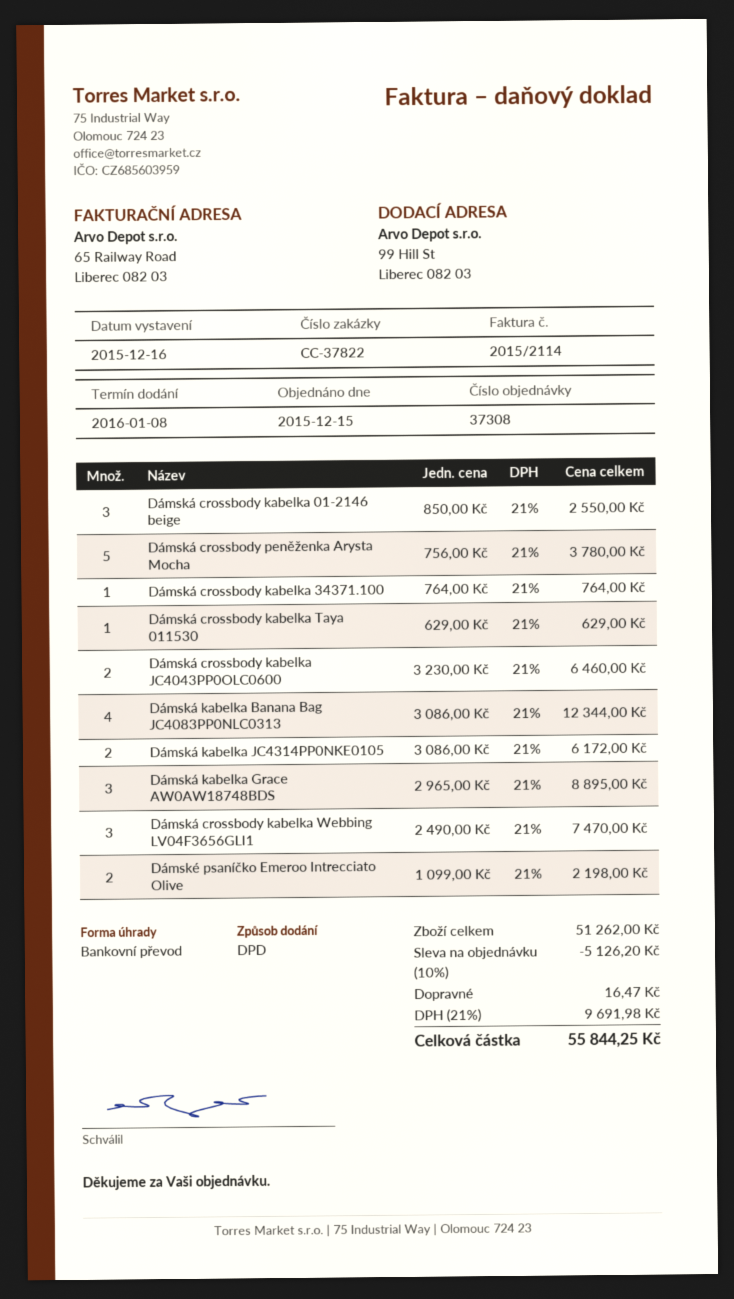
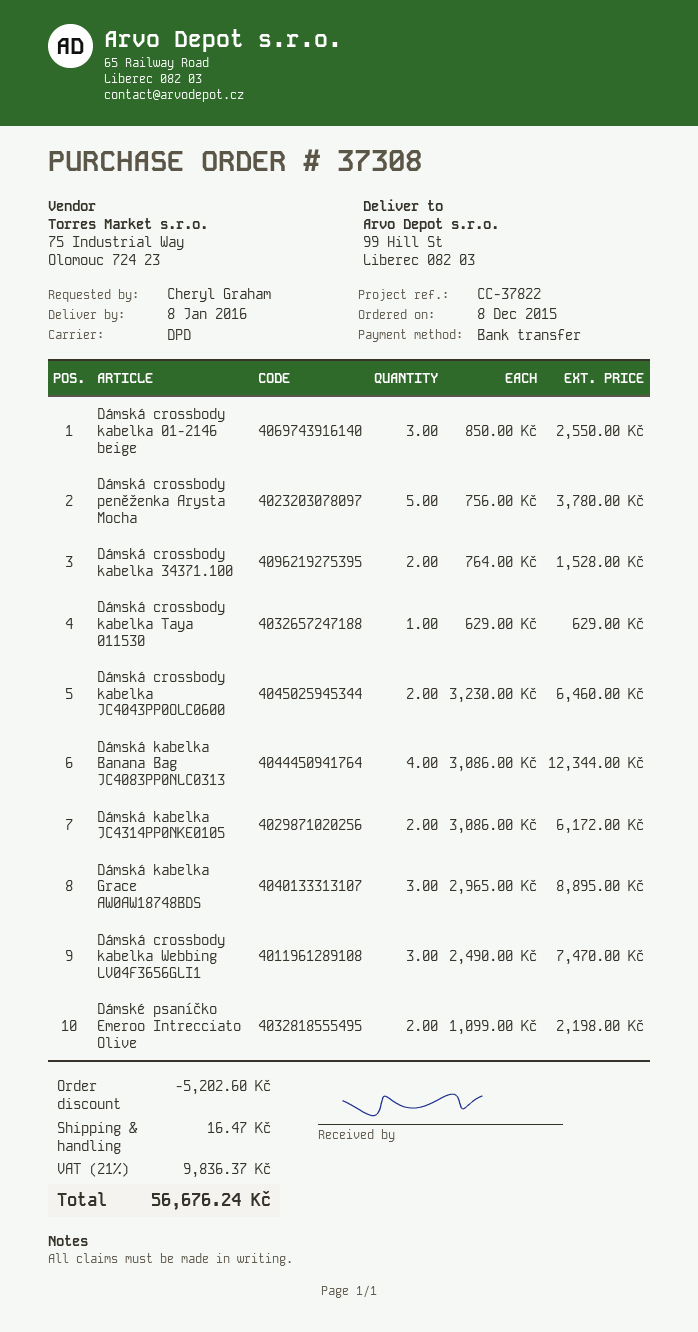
order date: 2015-12-15 -> 2015-12-08
Dámská crossbody kabelka 34371.100: 1 x 764.00 = 764.00 -> 2 x 764.00 = 1528.00
discount: 5126.20 -> 5202.60
tax: 21% = 9691.98 -> 21% = 9836.37
total: 55844.25 -> 56676.24

